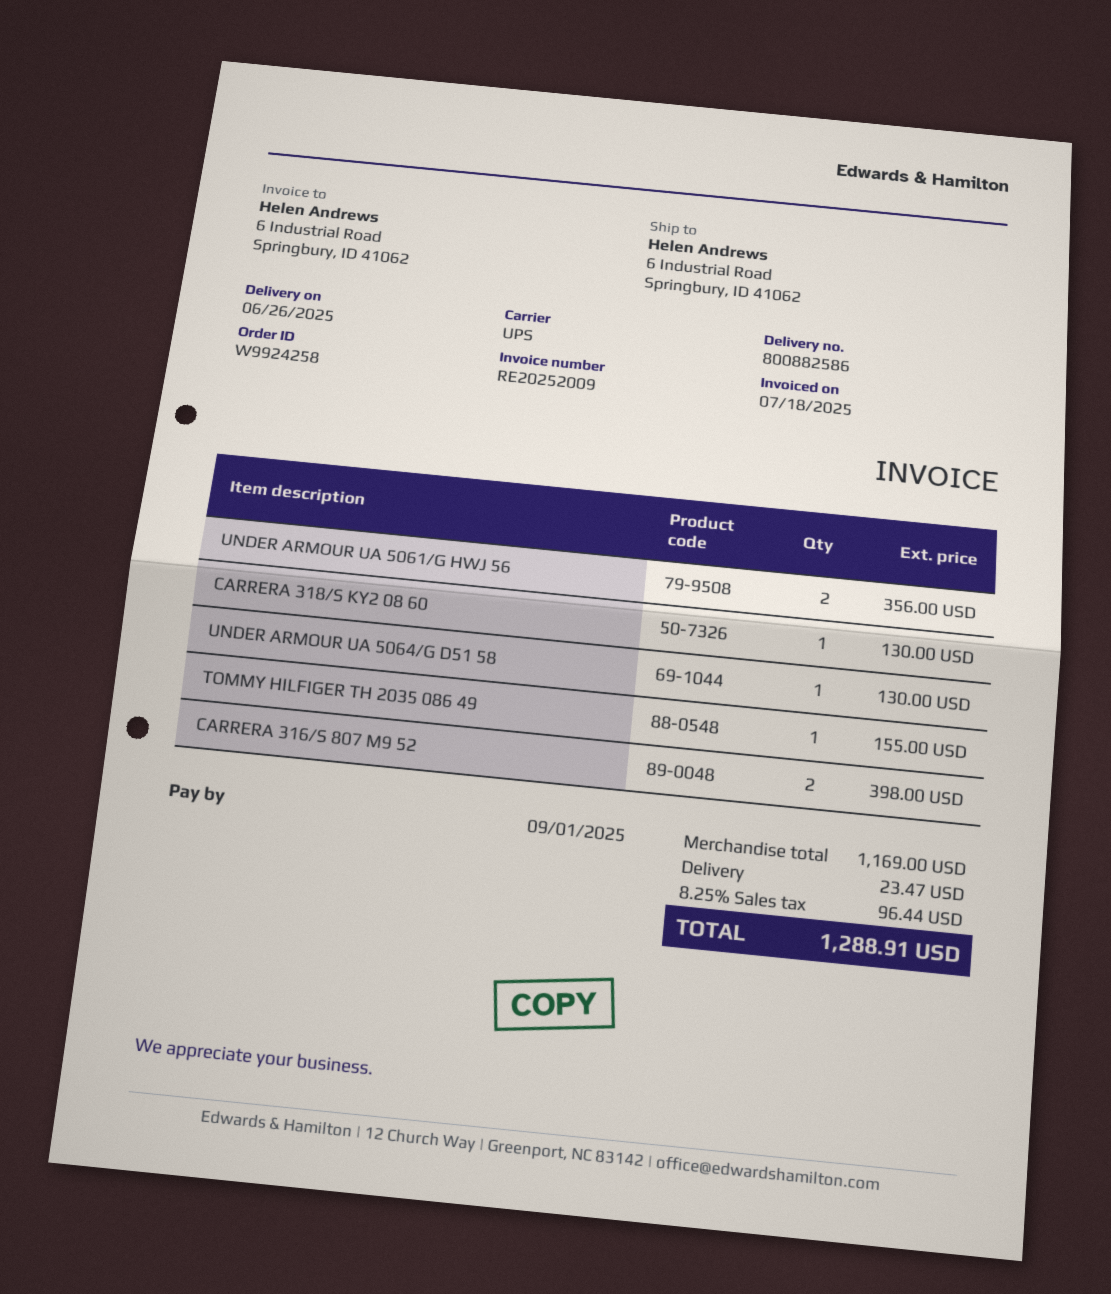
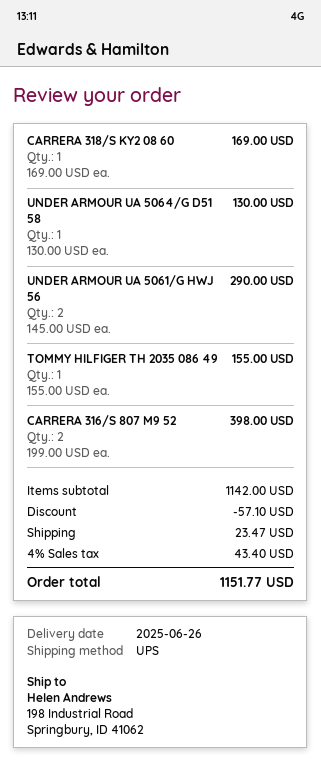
ship to: 6 Industrial Road, Springbury, ID 41062 -> 198 Industrial Road, Springbury, ID 41062
UNDER ARMOUR UA 5061/G HWJ 56: 2 for 356.00 -> 2 for 290.00
CARRERA 318/S KY2 08 60: 1 for 130.00 -> 1 for 169.00
subtotal: 1169.00 -> 1142.00
discount: none -> 57.10
tax: 8.25% = 96.44 -> 4% = 43.40
total: 1288.91 -> 1151.77

